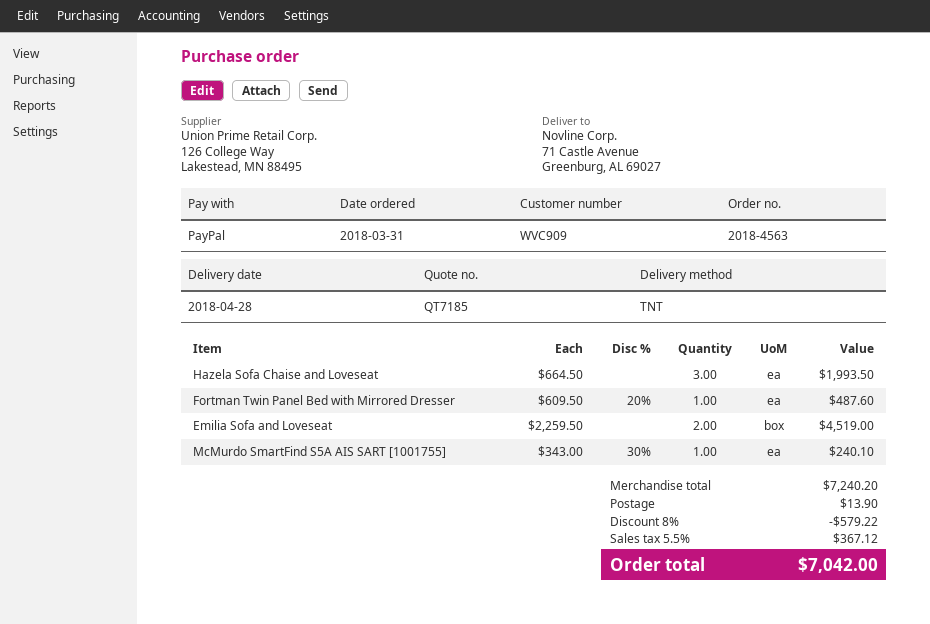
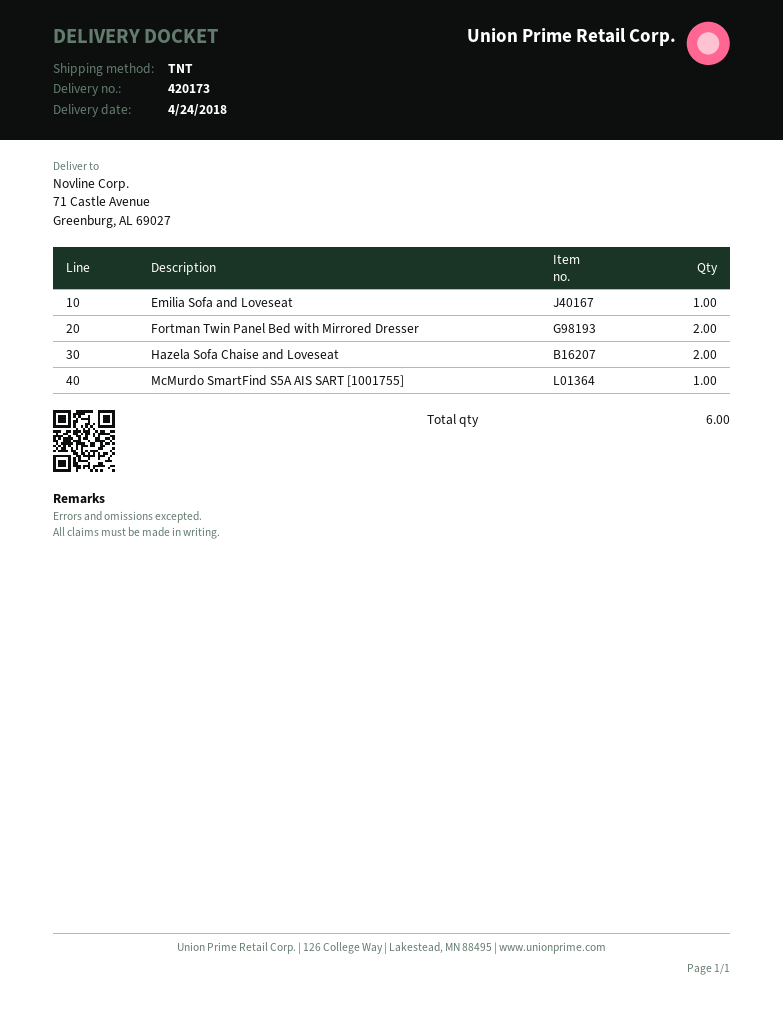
delivery date: 2018-04-28 -> 2018-04-24
Hazela Sofa Chaise and Loveseat: 3 -> 2
Fortman Twin Panel Bed with Mirrored Dresser: 1 -> 2
Emilia Sofa and Loveseat: 2 -> 1

